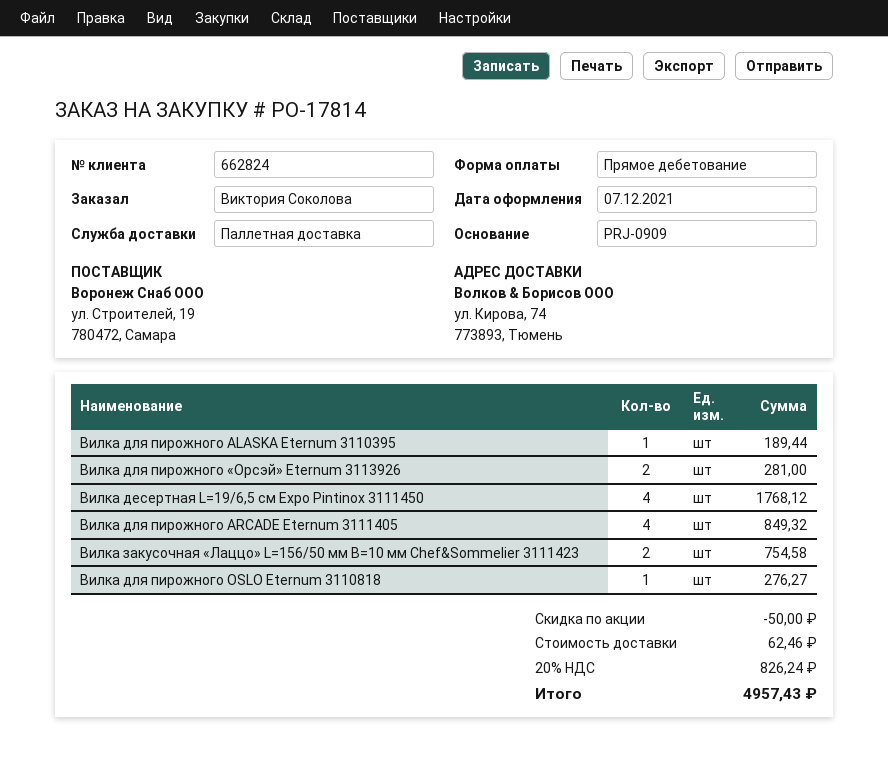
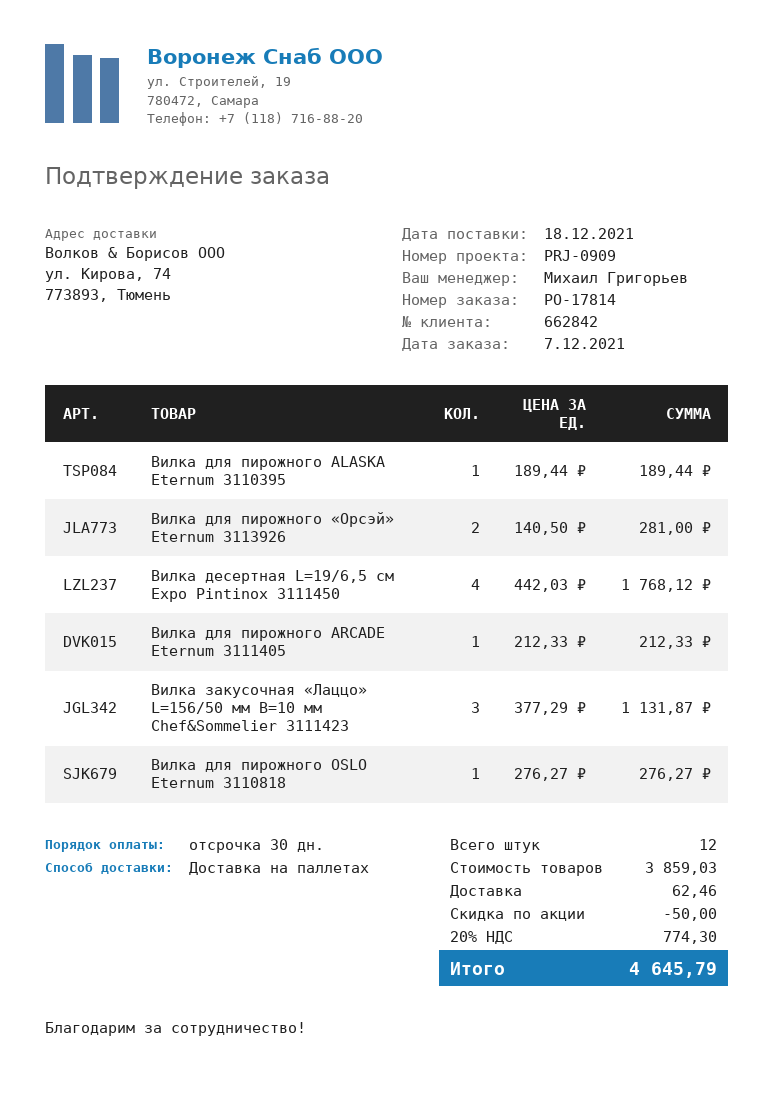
customer number: 662824 -> 662842
Вилка для пирожного ARCADE Eternum 3111405: 4 for 849.32 -> 1 for 212.33
Вилка закусочная «Лаццо» L=156/50 мм B=10 мм Chef&Sommelier 3111423: 2 for 754.58 -> 3 for 1131.87
tax: 20% = 826.24 -> 20% = 774.30
total: 4957.43 -> 4645.79

